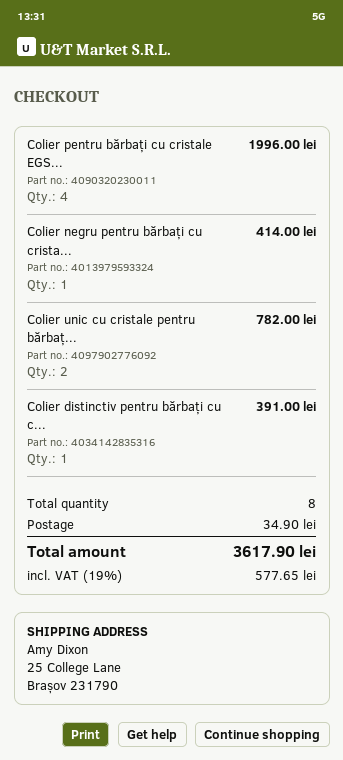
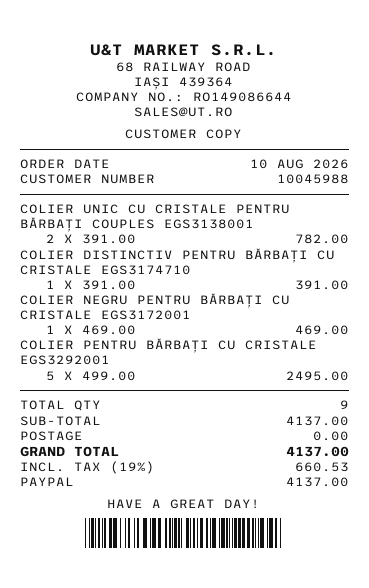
Colier pentru bărbați cu cristale EGS...: 4 for 1996.00 -> 5 for 2495.00
Colier negru pentru bărbați cu crista...: 1 for 414.00 -> 1 for 469.00
total quantity: 8 -> 9
shipping: 34.90 -> 0.00
tax: 19% = 577.65 -> 19% = 660.53
total: 3617.90 -> 4137.00

